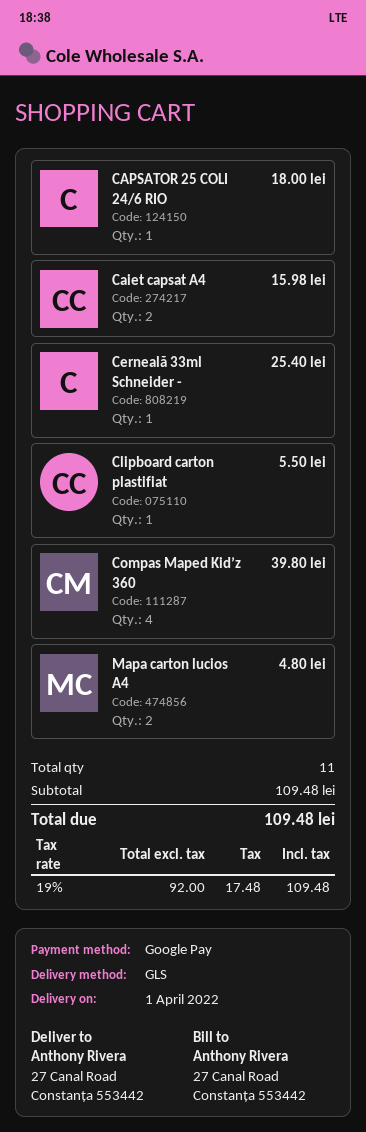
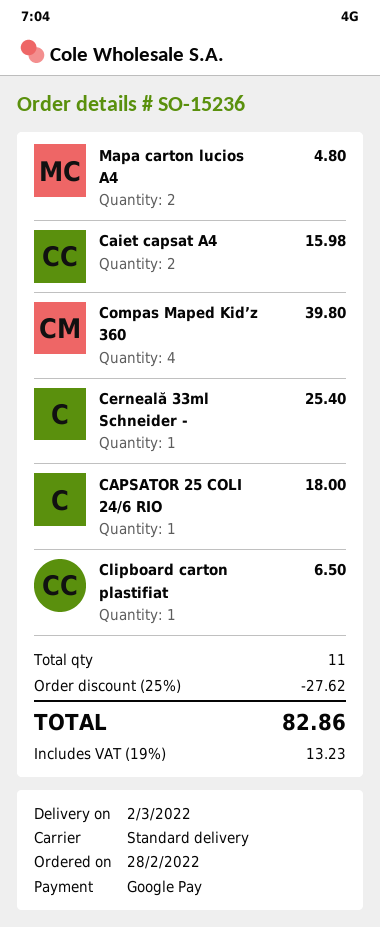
delivery date: 2022-04-01 -> 2022-03-02
shipping method: GLS -> standard
Clipboard carton plastifiat: 1 for 5.50 -> 1 for 6.50
discount: none -> 25% = 27.62
tax: 19% = 17.48 -> 19% = 13.23
total: 109.48 -> 82.86

